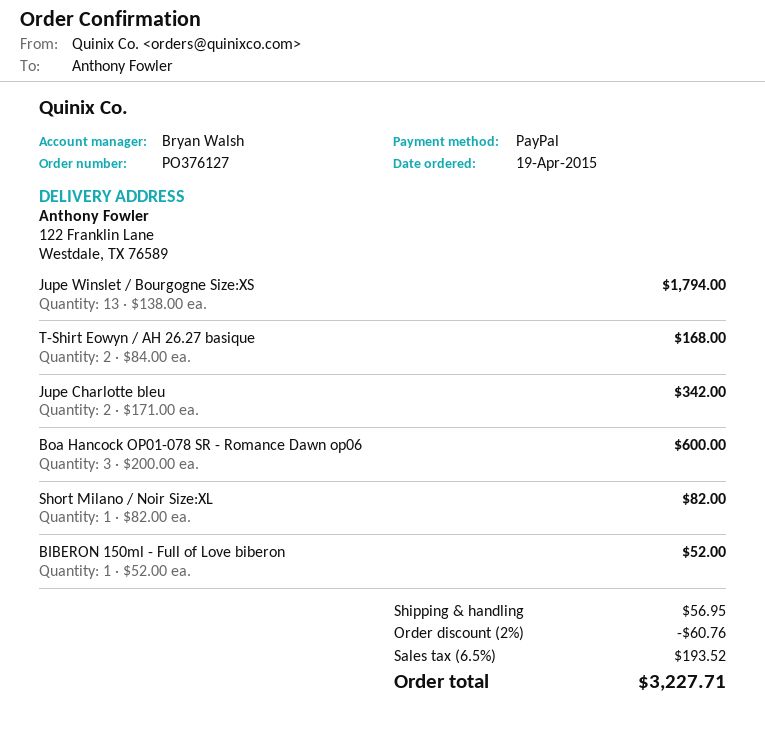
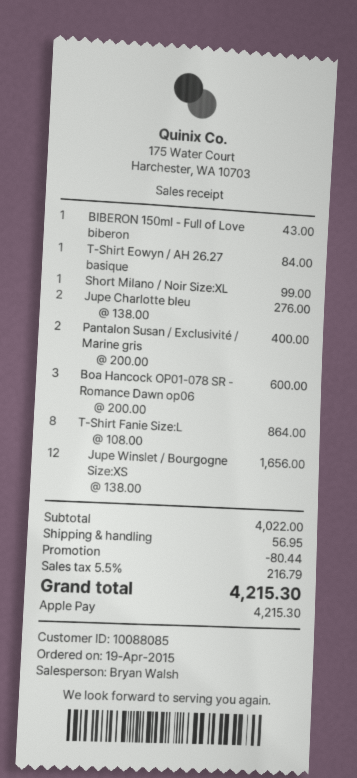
payment method: PayPal -> Apple Pay
Jupe Winslet / Bourgogne Size:XS: 13 x 138.00 = 1794.00 -> 12 x 138.00 = 1656.00
T-Shirt Eowyn / AH 26.27 basique: 2 x 84.00 = 168.00 -> 1 x 84.00 = 84.00
Jupe Charlotte bleu: 2 x 171.00 = 342.00 -> 2 x 138.00 = 276.00
Short Milano / Noir Size:XL: 1 x 82.00 = 82.00 -> 1 x 99.00 = 99.00
BIBERON 150ml - Full of Love biberon: 1 x 52.00 = 52.00 -> 1 x 43.00 = 43.00
Pantalon Susan / Exclusivité / Marine gris: none -> 2 x 200.00 = 400.00
T-Shirt Fanie Size:L: none -> 8 x 108.00 = 864.00
discount: 60.76 -> 80.44
tax: 6.5% = 193.52 -> 5.5% = 216.79
total: 3227.71 -> 4215.30

